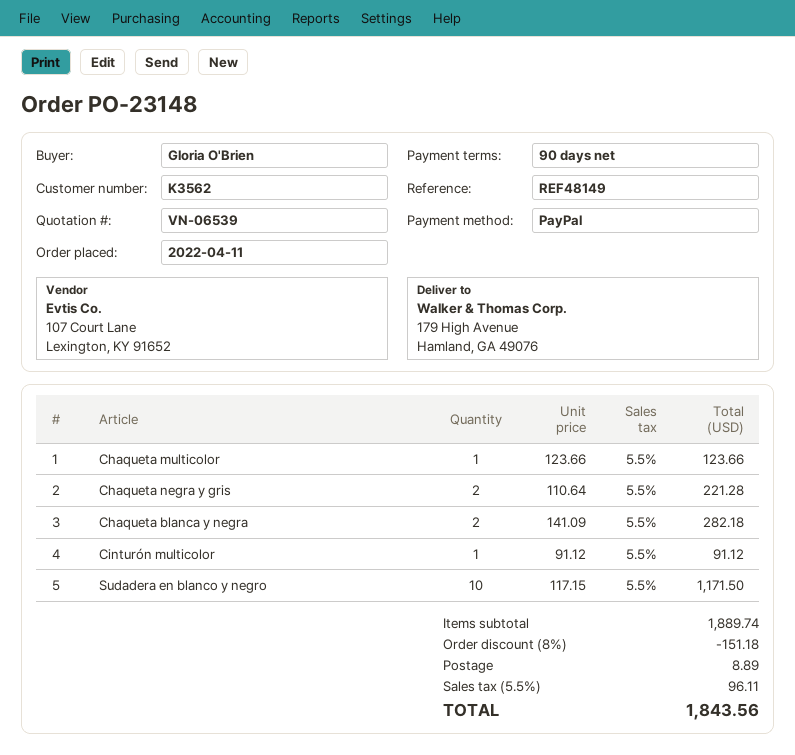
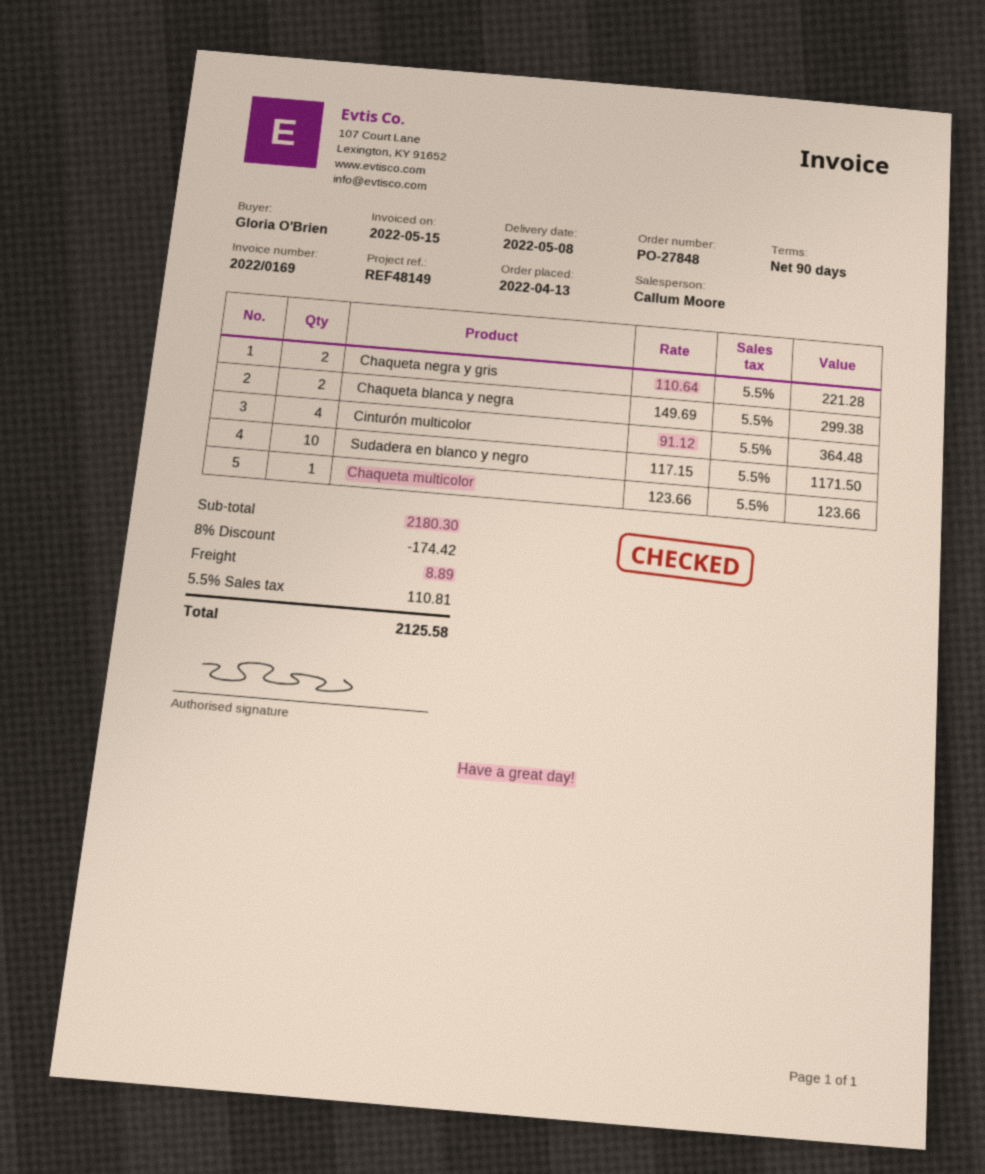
order number: PO-23148 -> PO-27848
order date: 2022-04-11 -> 2022-04-13
Chaqueta blanca y negra: 2 x 141.09 = 282.18 -> 2 x 149.69 = 299.38
Cinturón multicolor: 1 x 91.12 = 91.12 -> 4 x 91.12 = 364.48
subtotal: 1889.74 -> 2180.30
discount: 8% = 151.18 -> 8% = 174.42
tax: 5.5% = 96.11 -> 5.5% = 110.81
total: 1843.56 -> 2125.58

